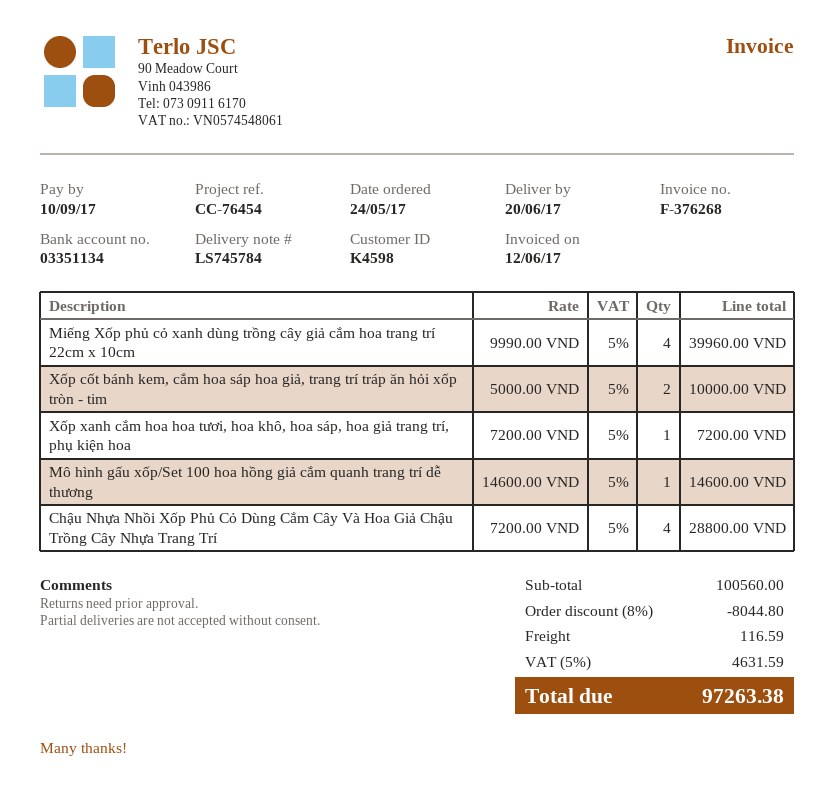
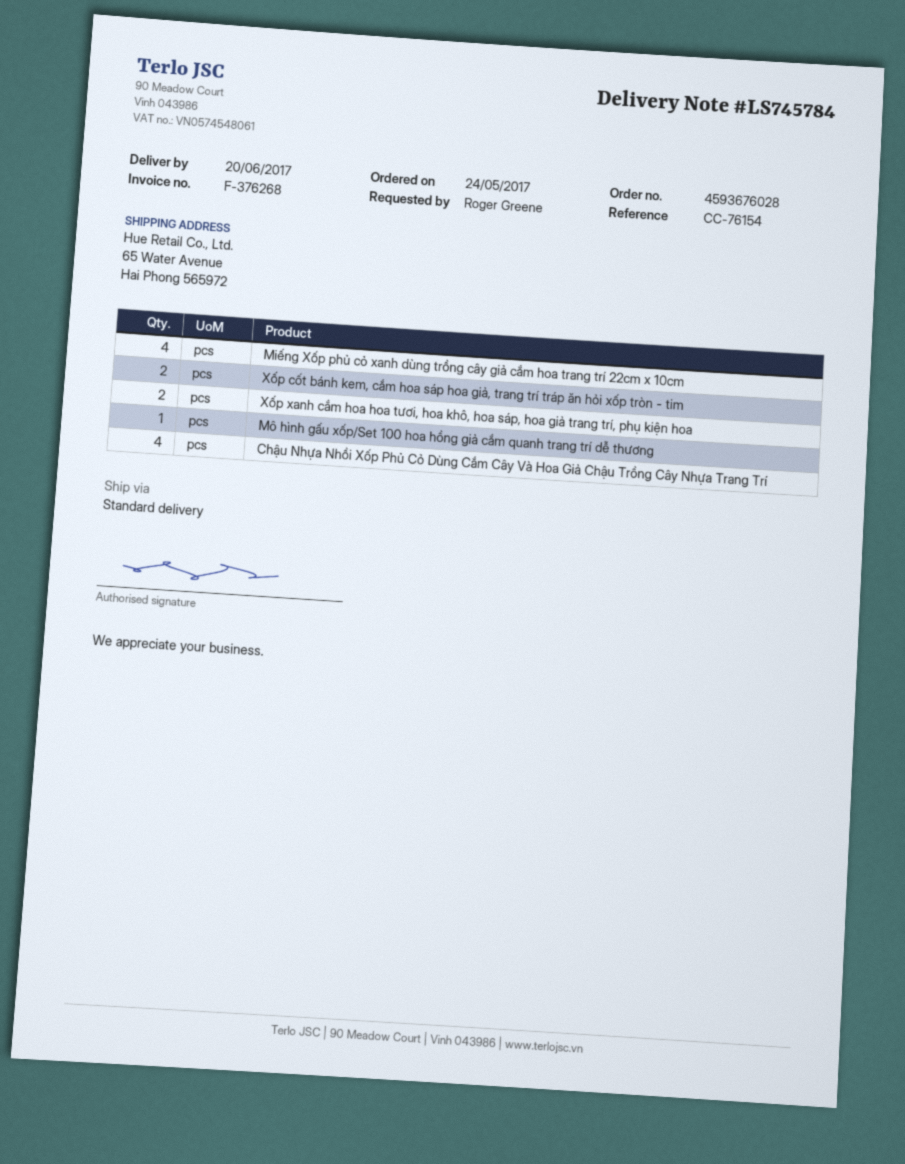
reference: CC-76454 -> CC-76154
Xốp xanh cắm hoa hoa tươi, hoa khô, hoa sáp, hoa giả trang trí, phụ kiện hoa: 1 -> 2

